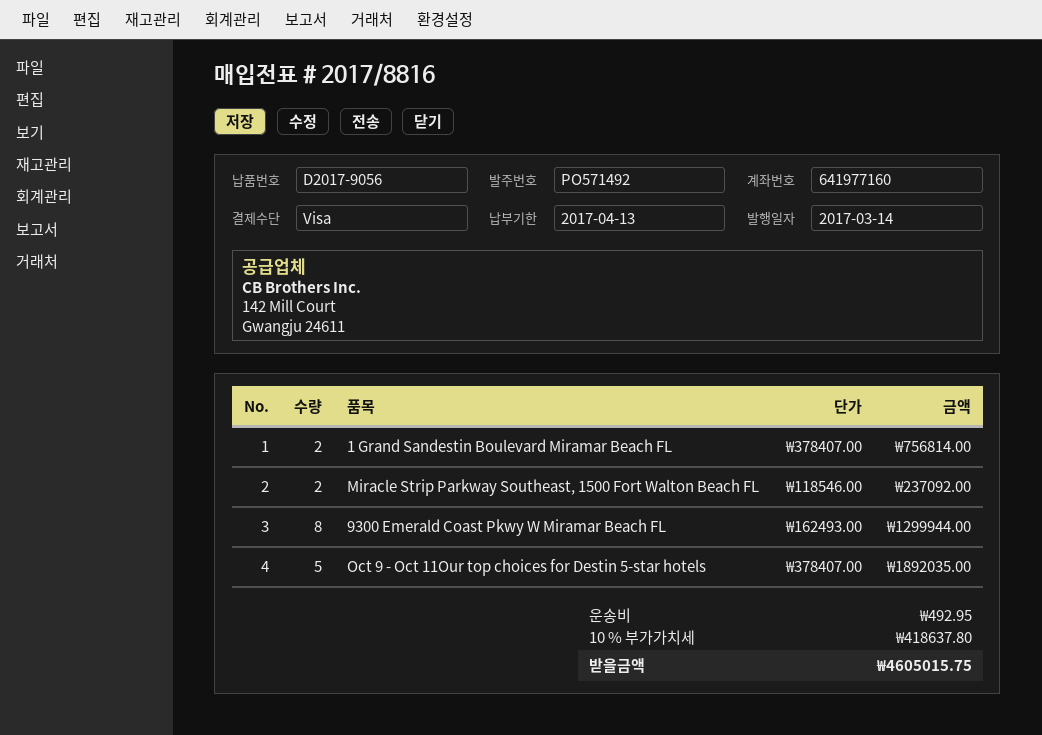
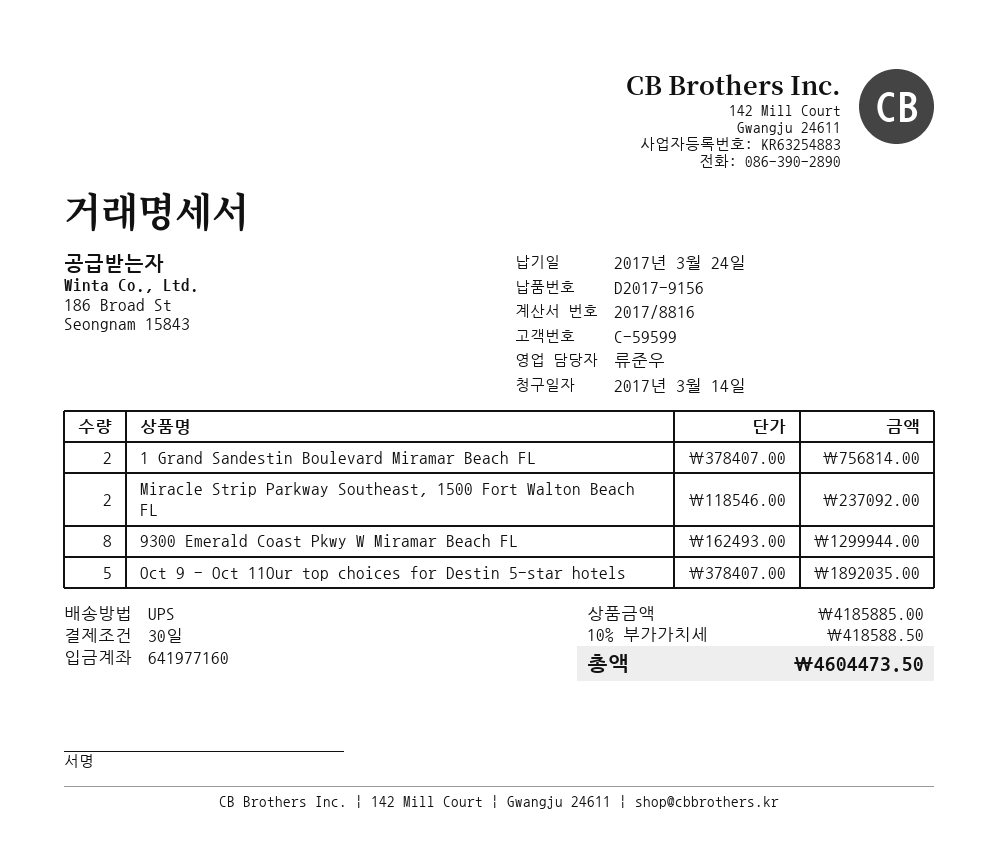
delivery note number: D2017-9056 -> D2017-9156
shipping: 492.95 -> none
tax: 10% = 418637.80 -> 10% = 418588.50
total: 4605015.75 -> 4604473.50

